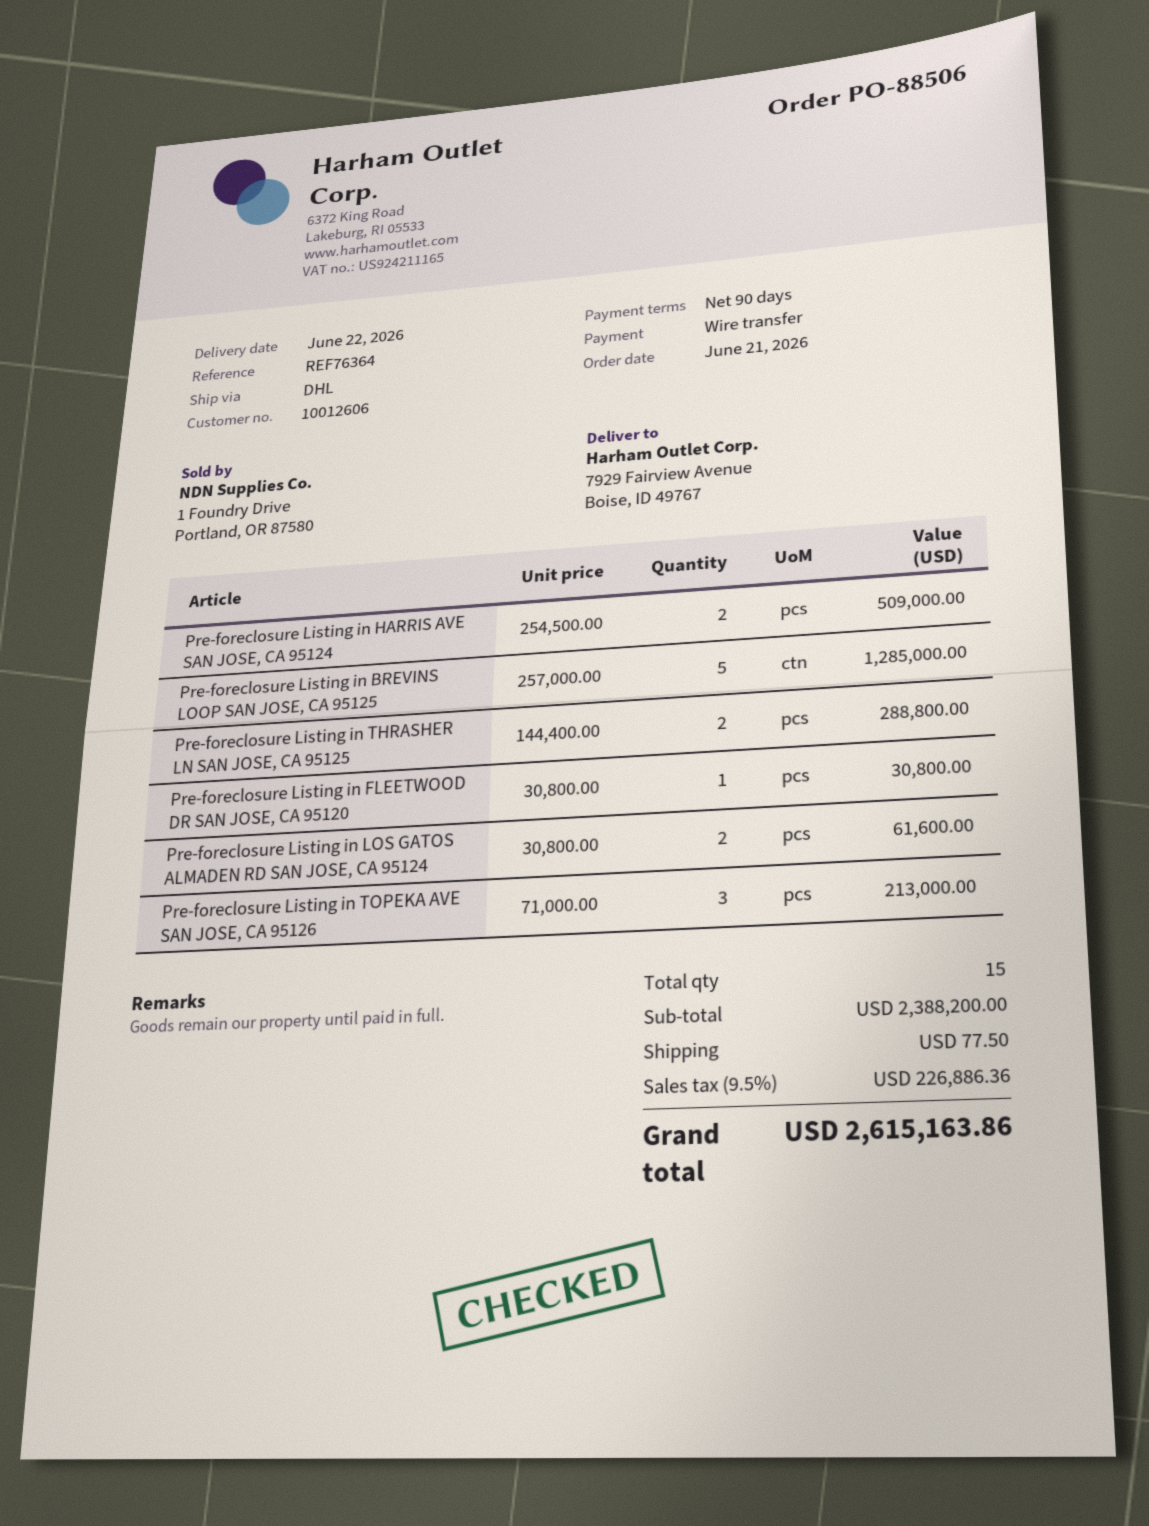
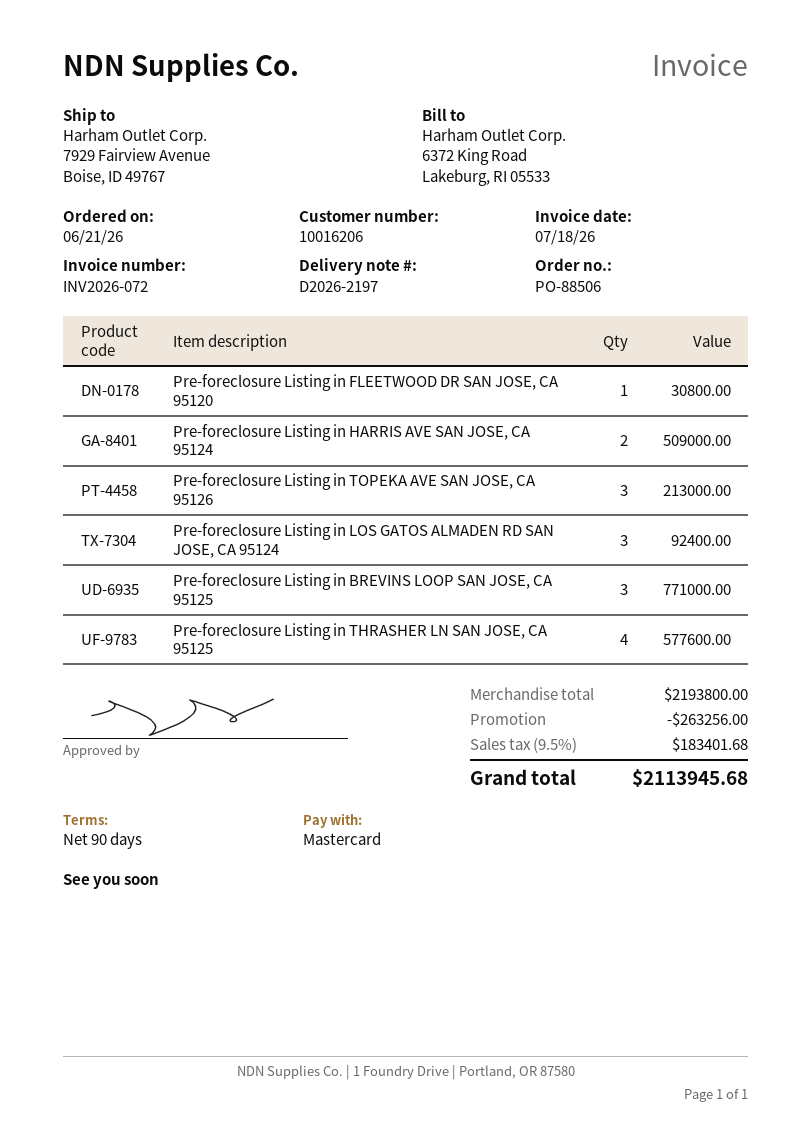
customer number: 10012606 -> 10016206
payment method: bank transfer -> Mastercard
Pre-foreclosure Listing in BREVINS LOOP SAN JOSE, CA 95125: 5 for 1285000.00 -> 3 for 771000.00
Pre-foreclosure Listing in THRASHER LN SAN JOSE, CA 95125: 2 for 288800.00 -> 4 for 577600.00
Pre-foreclosure Listing in LOS GATOS ALMADEN RD SAN JOSE, CA 95124: 2 for 61600.00 -> 3 for 92400.00
subtotal: 2388200.00 -> 2193800.00
discount: none -> 263256.00
shipping: 77.50 -> none
tax: 9.5% = 226886.36 -> 9.5% = 183401.68
total: 2615163.86 -> 2113945.68

